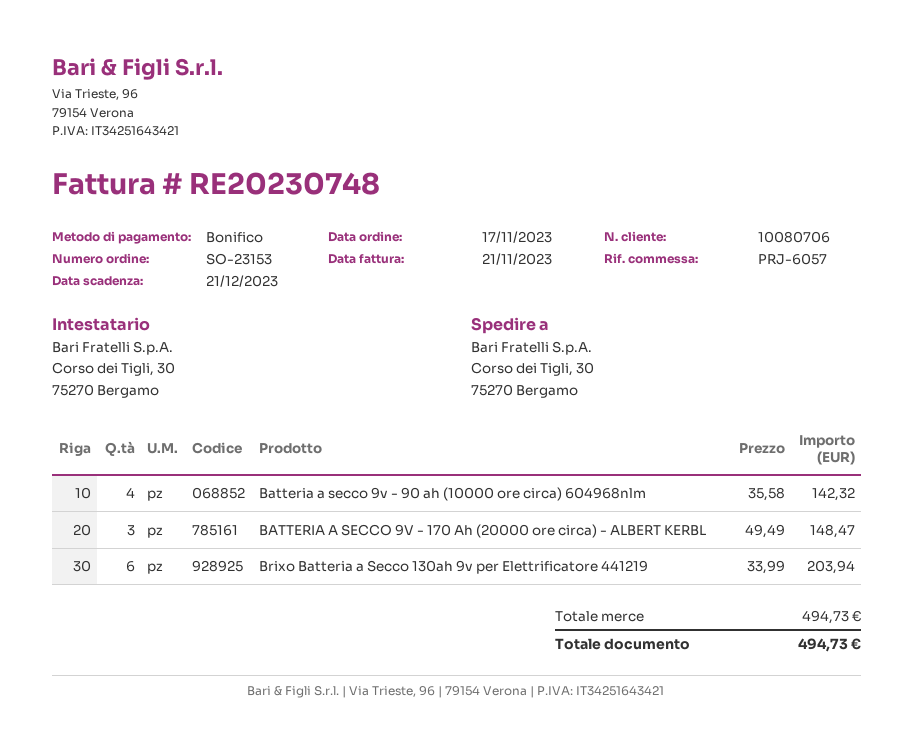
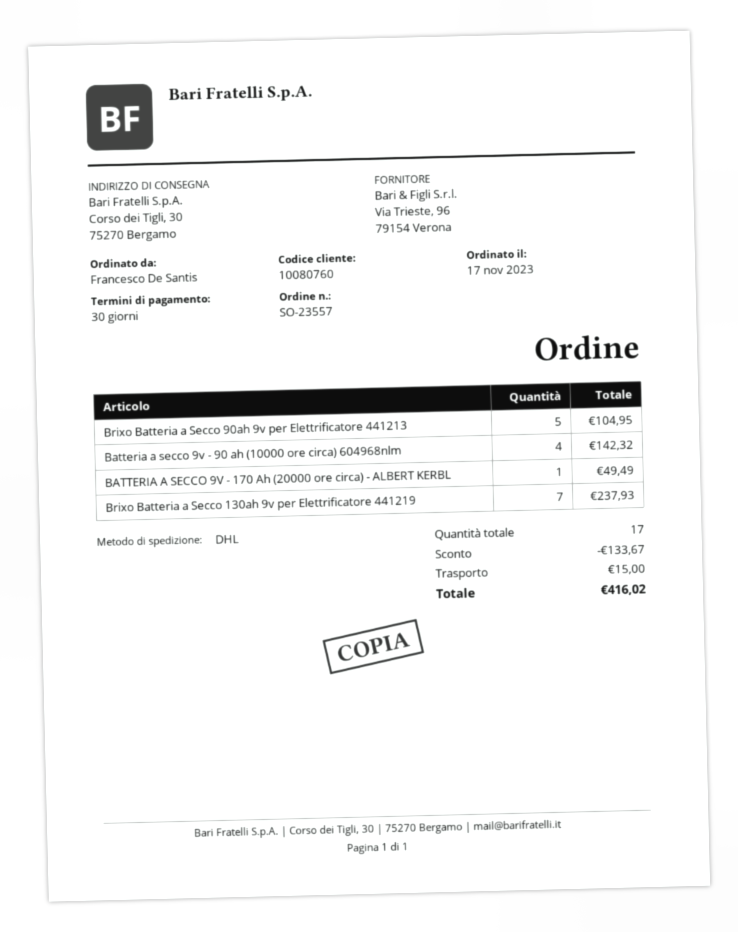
order number: SO-23153 -> SO-23557
customer number: 10080706 -> 10080760
BATTERIA A SECCO 9V - 170 Ah (20000 ore circa) - ALBERT KERBL: 3 for 148.47 -> 1 for 49.49
Brixo Batteria a Secco 130ah 9v per Elettrificatore 441219: 6 for 203.94 -> 7 for 237.93
Brixo Batteria a Secco 90ah 9v per Elettrificatore 441213: none -> 5 for 104.95
discount: none -> 133.67
shipping: none -> 15.00
total: 494.73 -> 416.02

